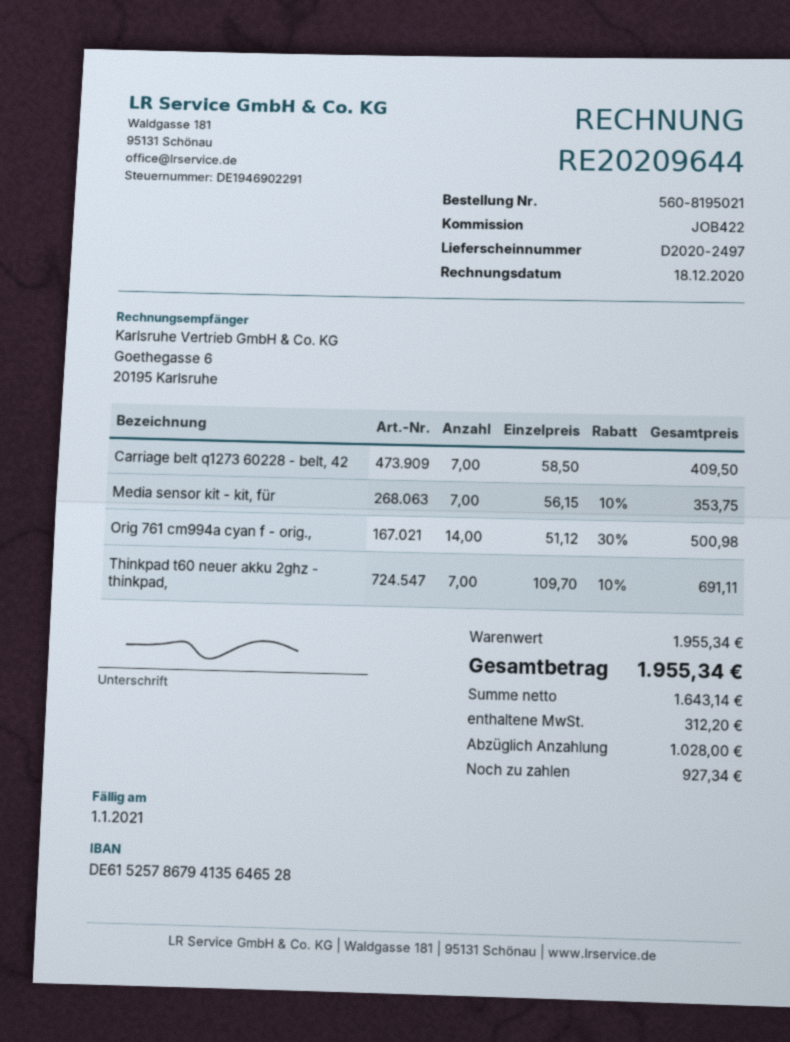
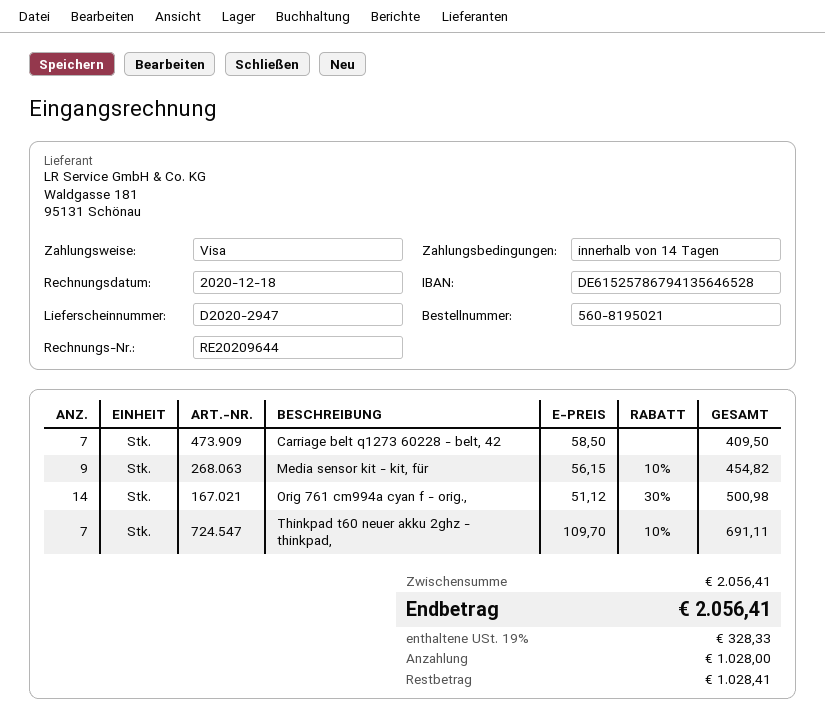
delivery note number: D2020-2497 -> D2020-2947
Media sensor kit - kit, für: 7 x 56.15 - 10% = 353.75 -> 9 x 56.15 - 10% = 454.82
subtotal: 1955.34 -> 2056.41
tax: 312.20 -> 328.33
total: 1955.34 -> 2056.41
balance: 927.34 -> 1028.41

